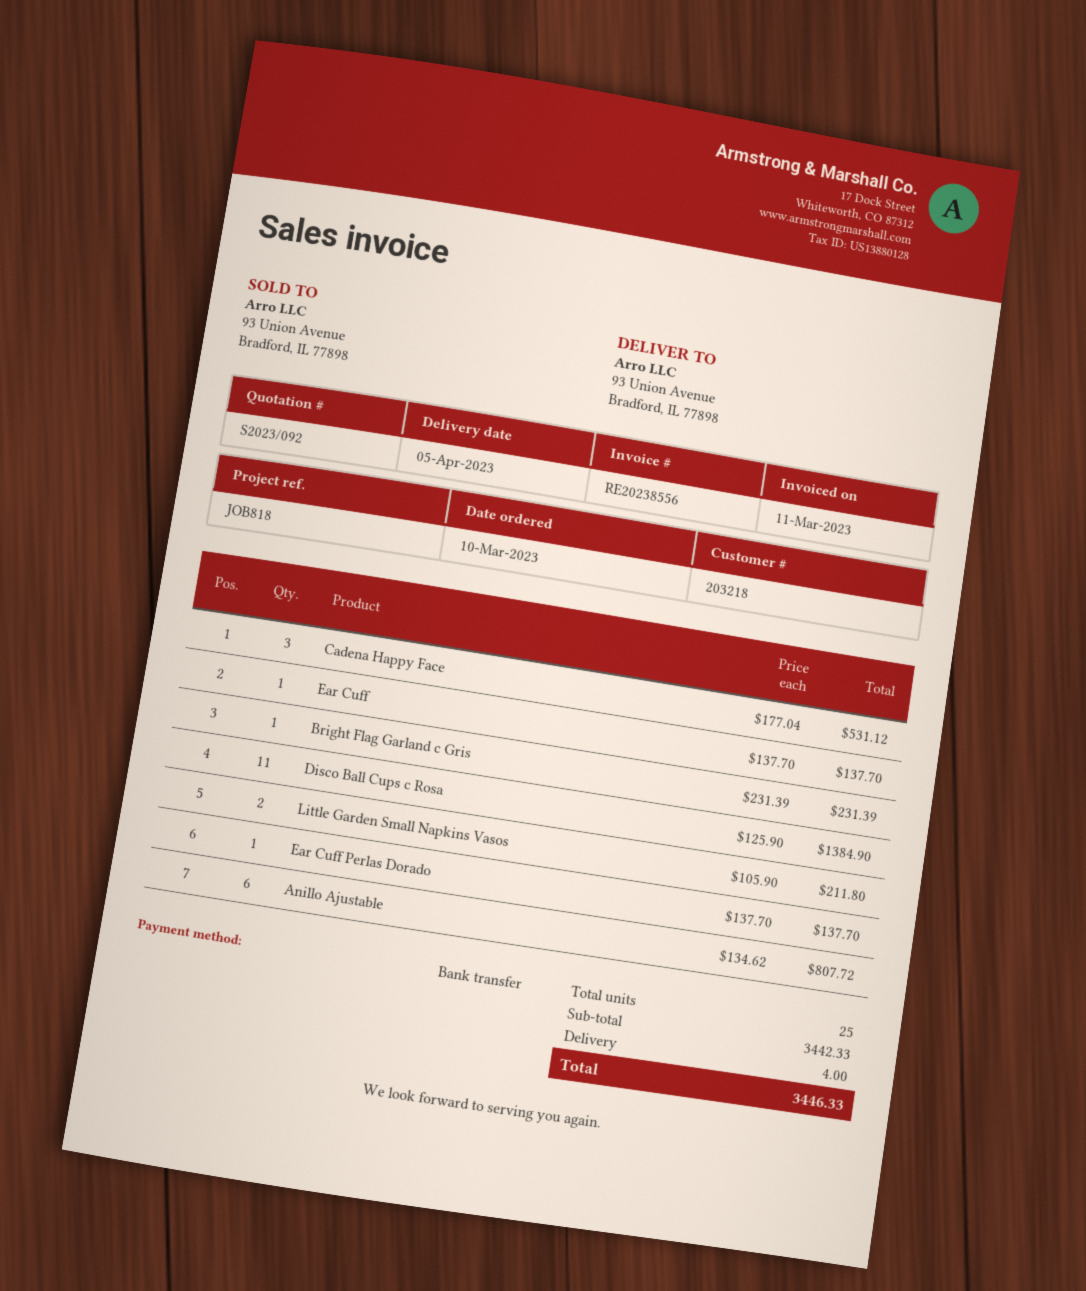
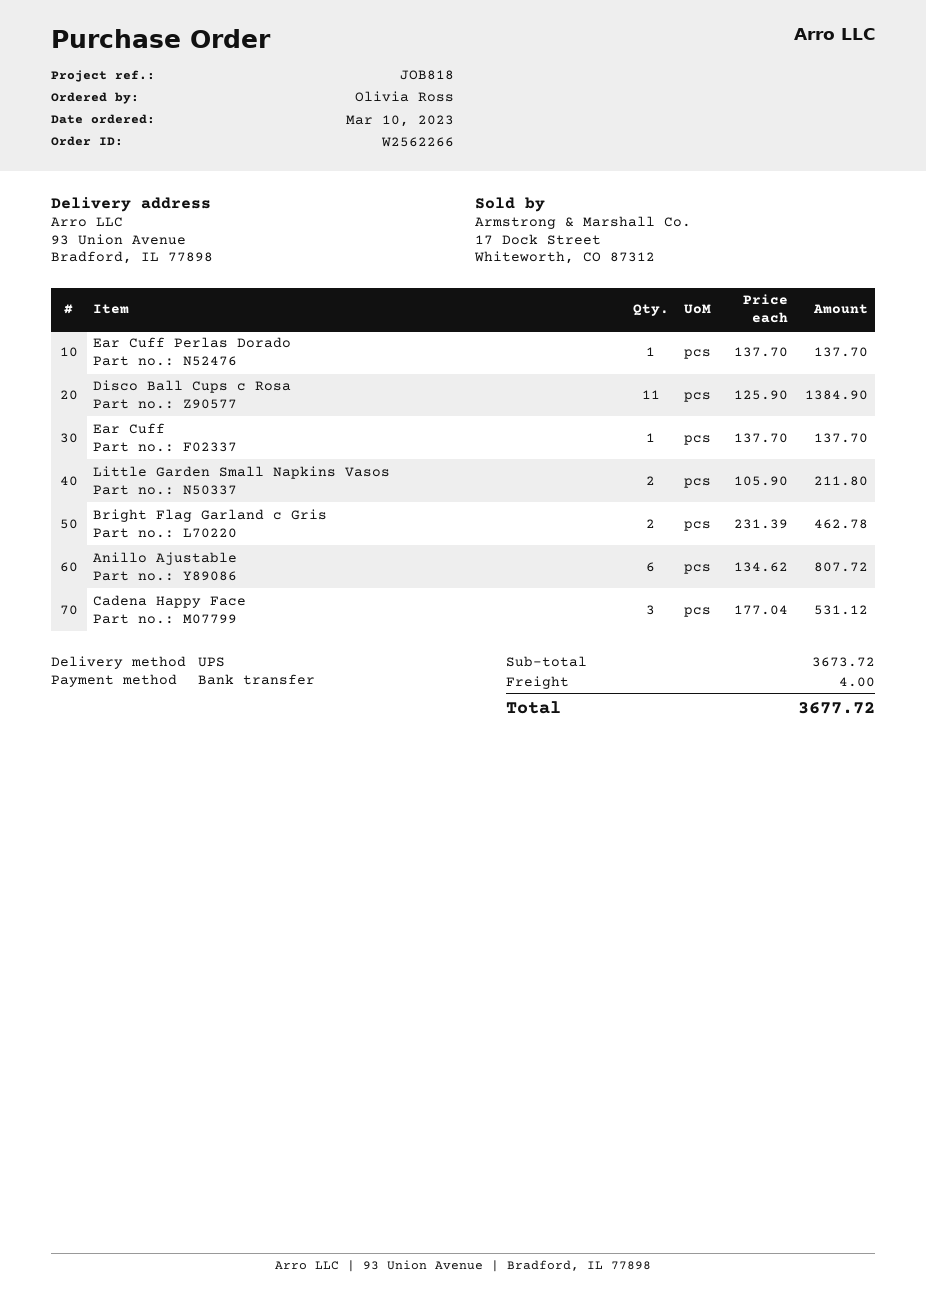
Bright Flag Garland c Gris: 1 x 231.39 = 231.39 -> 2 x 231.39 = 462.78
subtotal: 3442.33 -> 3673.72
total: 3446.33 -> 3677.72

